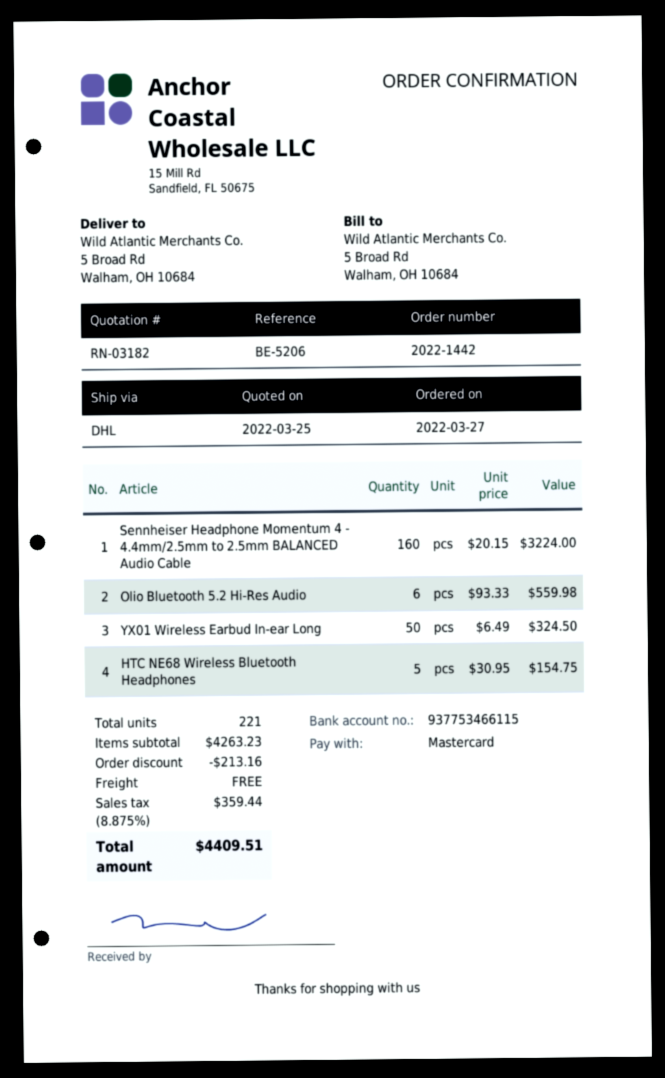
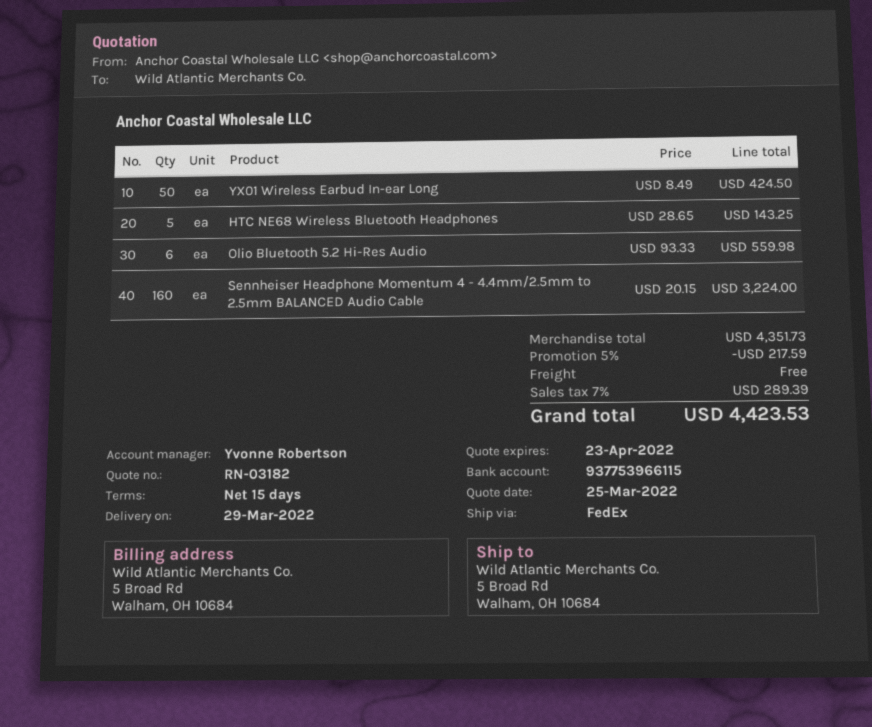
bank account: 937753466115 -> 937753966115
shipping method: DHL -> FedEx
YX01 Wireless Earbud In-ear Long: 50 x 6.49 = 324.50 -> 50 x 8.49 = 424.50
HTC NE68 Wireless Bluetooth Headphones: 5 x 30.95 = 154.75 -> 5 x 28.65 = 143.25
subtotal: 4263.23 -> 4351.73
discount: 213.16 -> 217.59
tax: 8.875% = 359.44 -> 7% = 289.39
total: 4409.51 -> 4423.53

